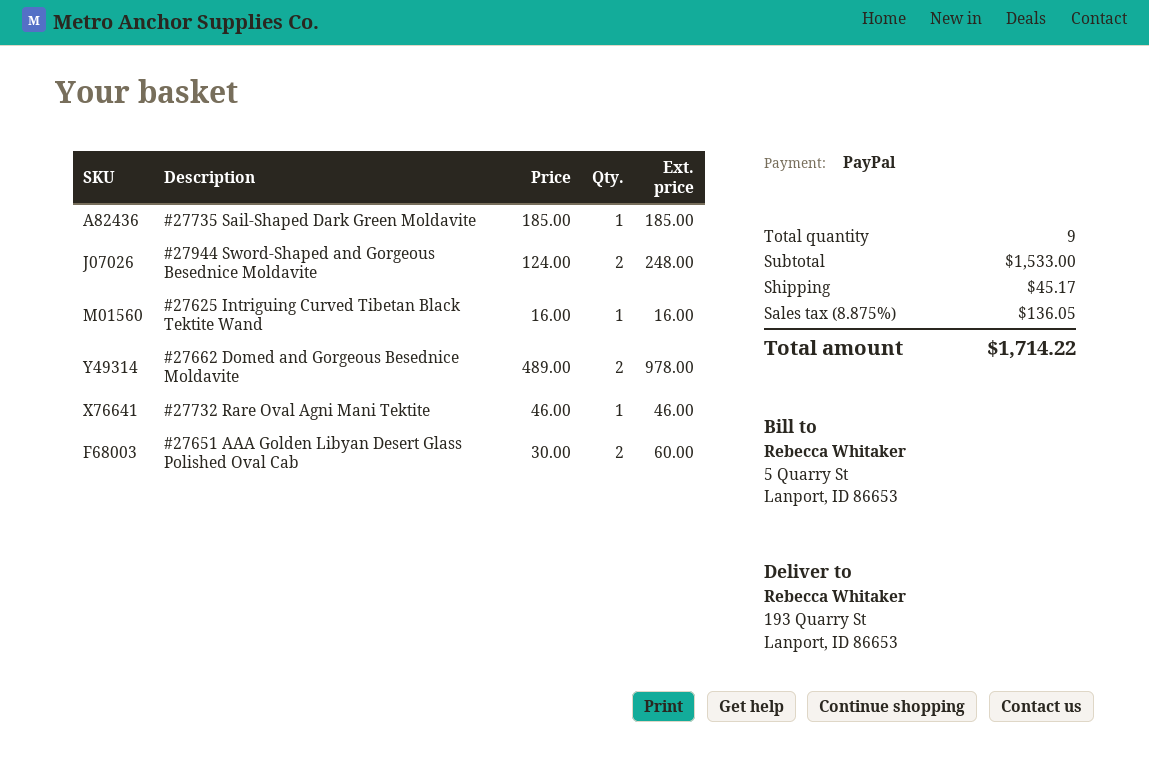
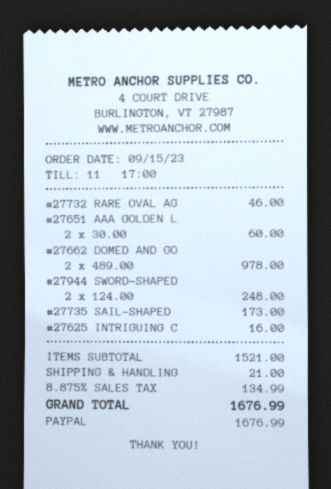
#27735 Sail-Shaped Dark Green Moldavite: 1 x 185.00 = 185.00 -> 1 x 173.00 = 173.00
subtotal: 1533.00 -> 1521.00
shipping: 45.17 -> 21.00
tax: 8.875% = 136.05 -> 8.875% = 134.99
total: 1714.22 -> 1676.99

